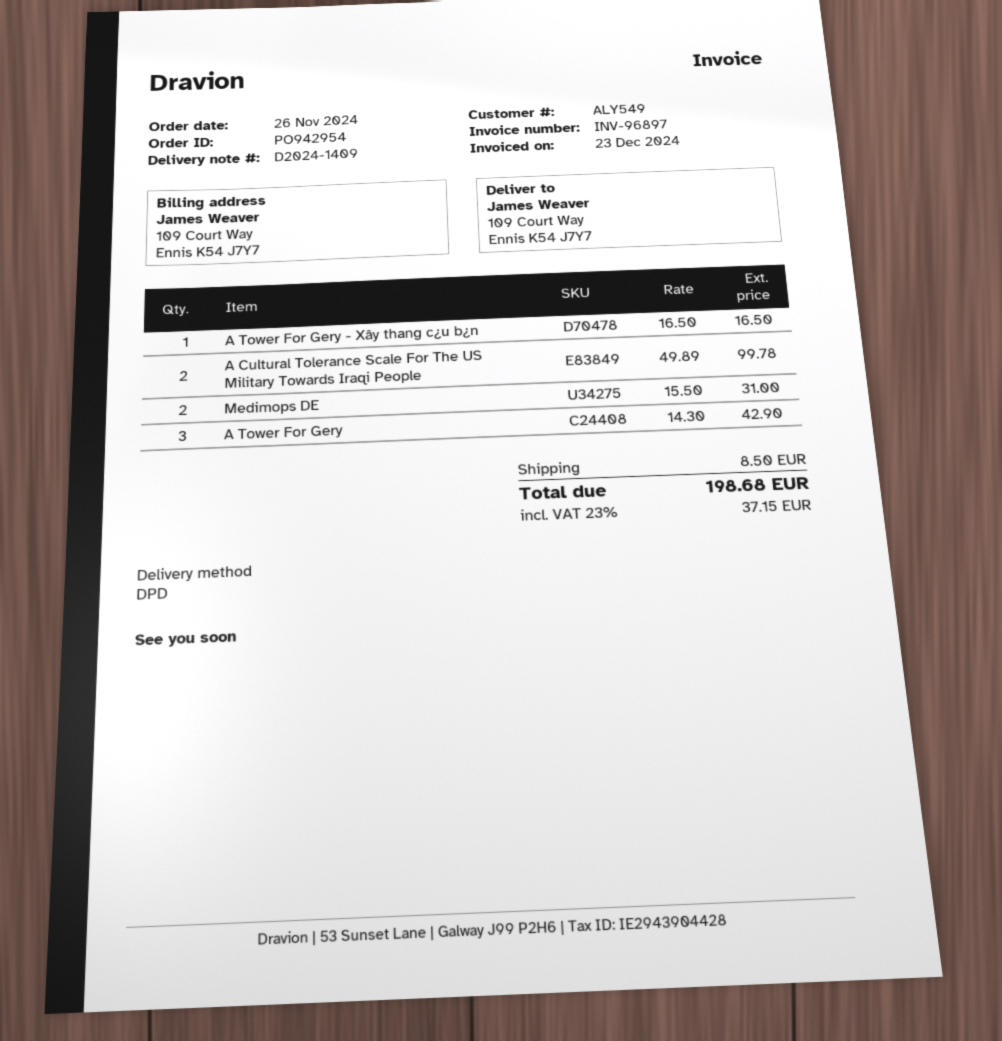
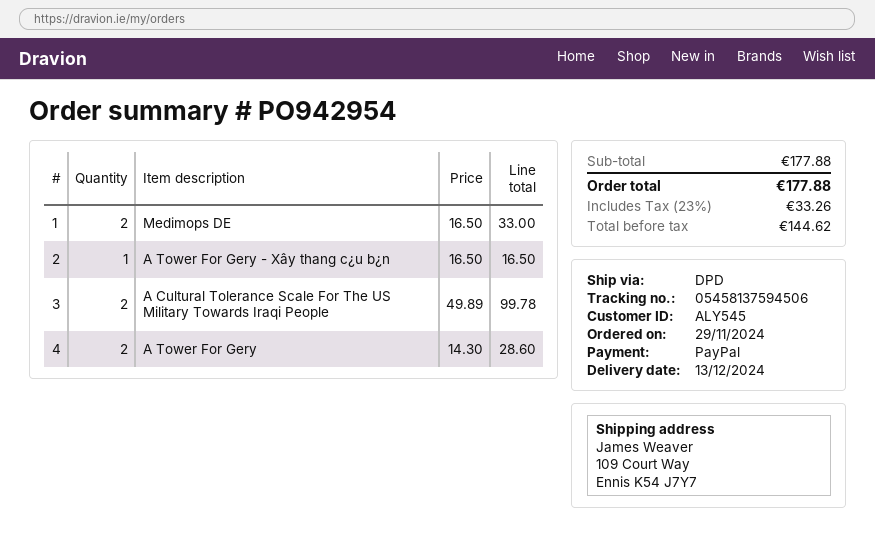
order date: 2024-11-26 -> 2024-11-29
customer number: ALY549 -> ALY545
Medimops DE: 2 x 15.50 = 31.00 -> 2 x 16.50 = 33.00
A Tower For Gery: 3 x 14.30 = 42.90 -> 2 x 14.30 = 28.60
shipping: 8.50 -> none
tax: 23% = 37.15 -> 23% = 33.26
total: 198.68 -> 177.88

